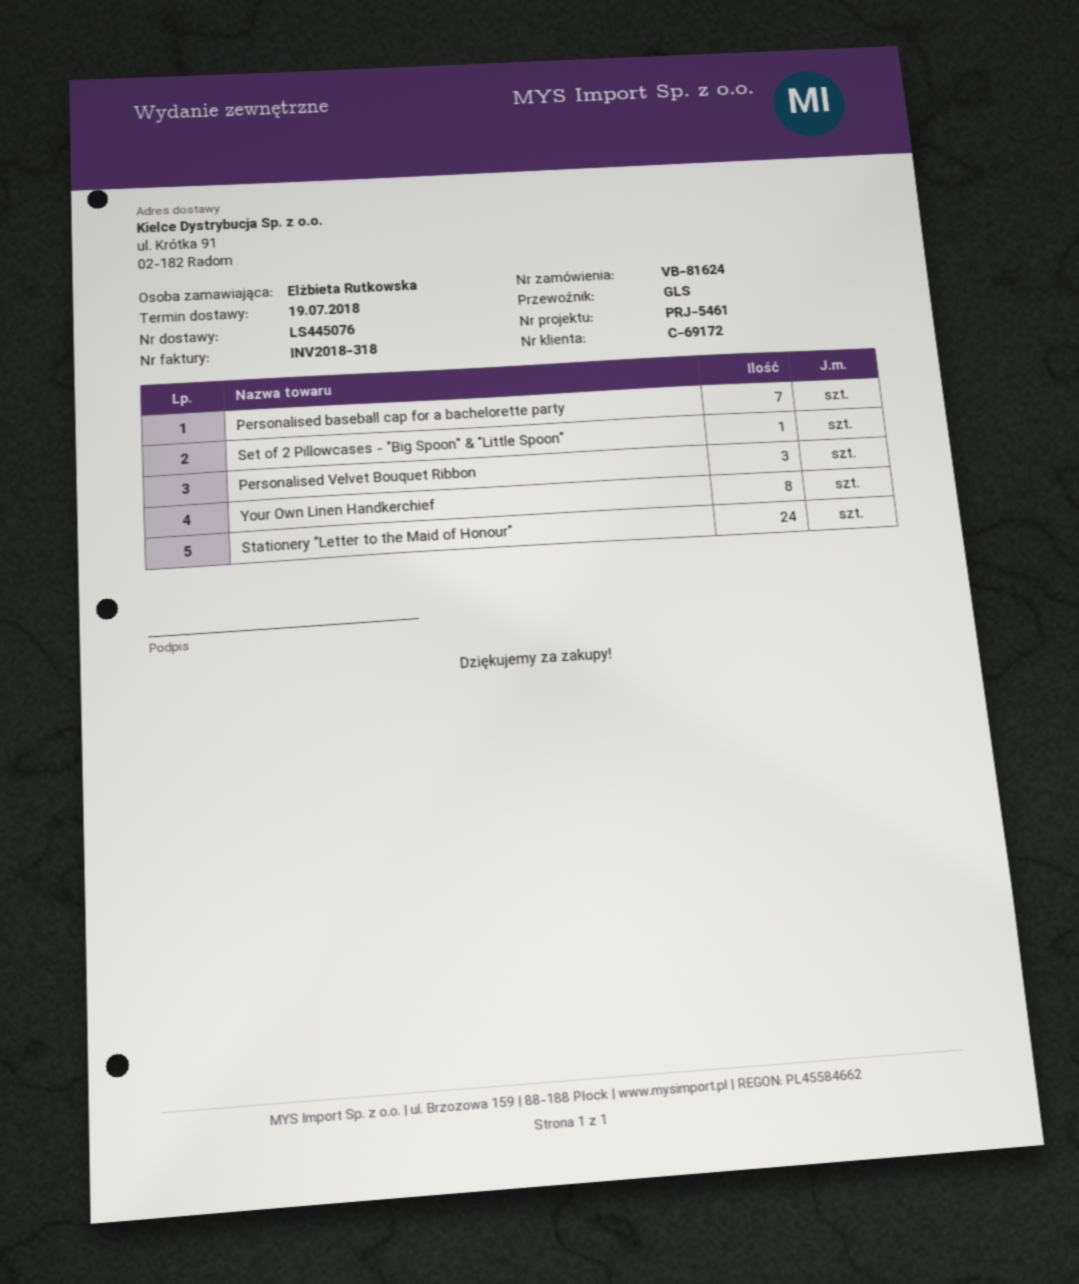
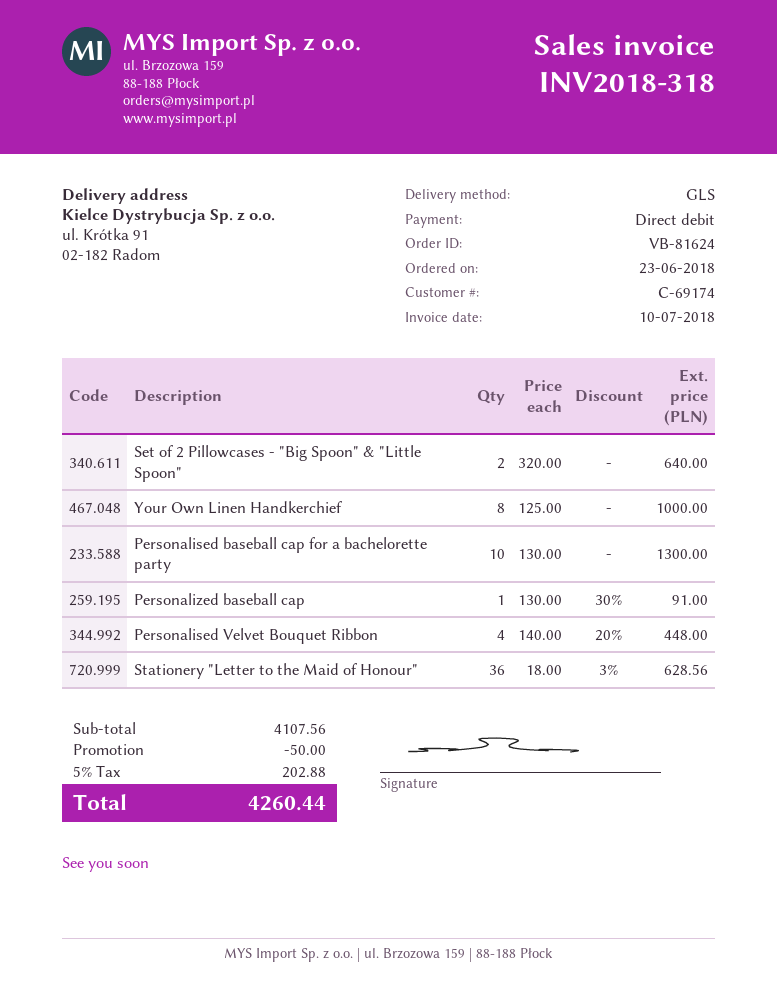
customer number: C-69172 -> C-69174
Personalised baseball cap for a bachelorette party: 7 -> 10
Set of 2 Pillowcases - "Big Spoon" & "Little Spoon": 1 -> 2
Personalised Velvet Bouquet Ribbon: 3 -> 4
Stationery "Letter to the Maid of Honour": 24 -> 36
Personalized baseball cap: none -> 1

